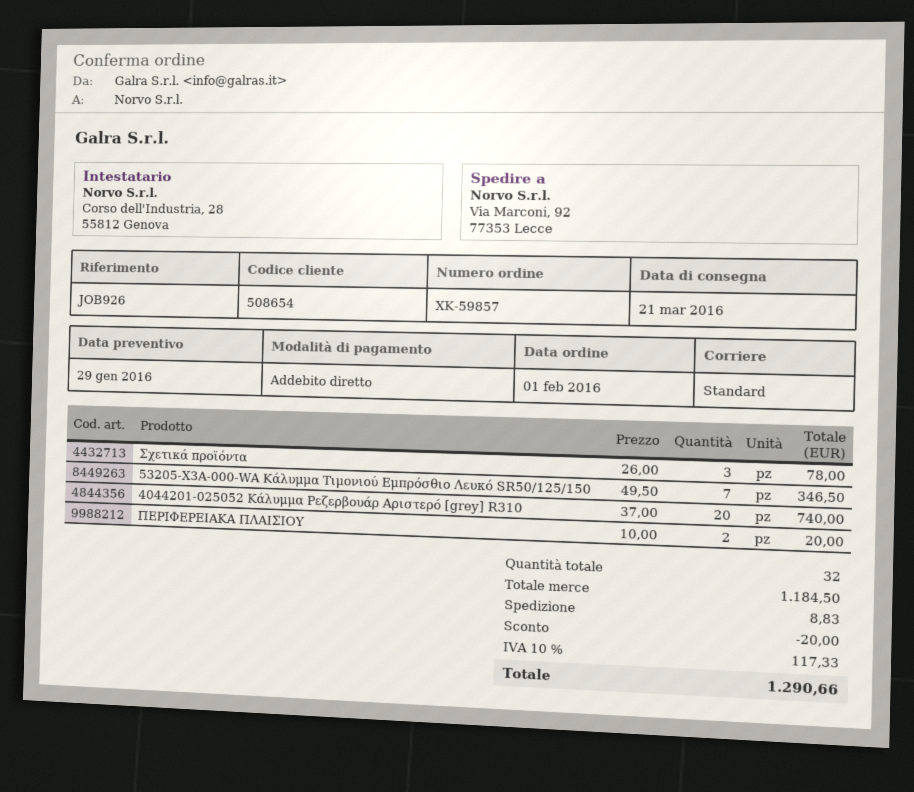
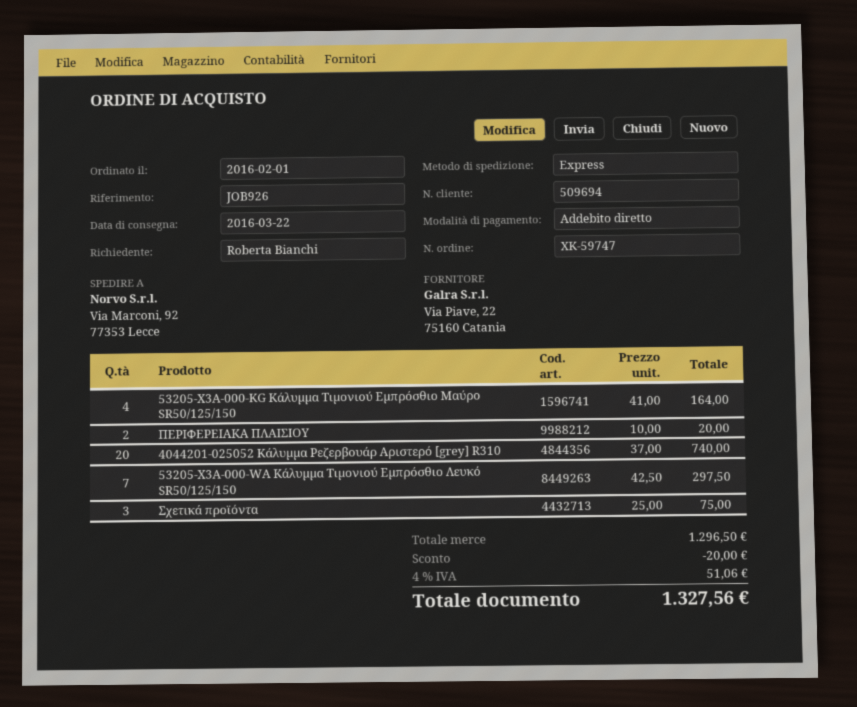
order number: XK-59857 -> XK-59747
delivery date: 2016-03-21 -> 2016-03-22
customer number: 508654 -> 509694
shipping method: standard -> express
Σχετικά προϊόντα: 3 x 26.00 = 78.00 -> 3 x 25.00 = 75.00
53205-X3A-000-WA Κάλυμμα Τιμονιού Εμπρόσθιο Λευκό SR50/125/150: 7 x 49.50 = 346.50 -> 7 x 42.50 = 297.50
53205-X3A-000-KG Κάλυμμα Τιμονιού Εμπρόσθιο Μαύρο SR50/125/150: none -> 4 x 41.00 = 164.00
subtotal: 1184.50 -> 1296.50
shipping: 8.83 -> none
tax: 10% = 117.33 -> 4% = 51.06
total: 1290.66 -> 1327.56

